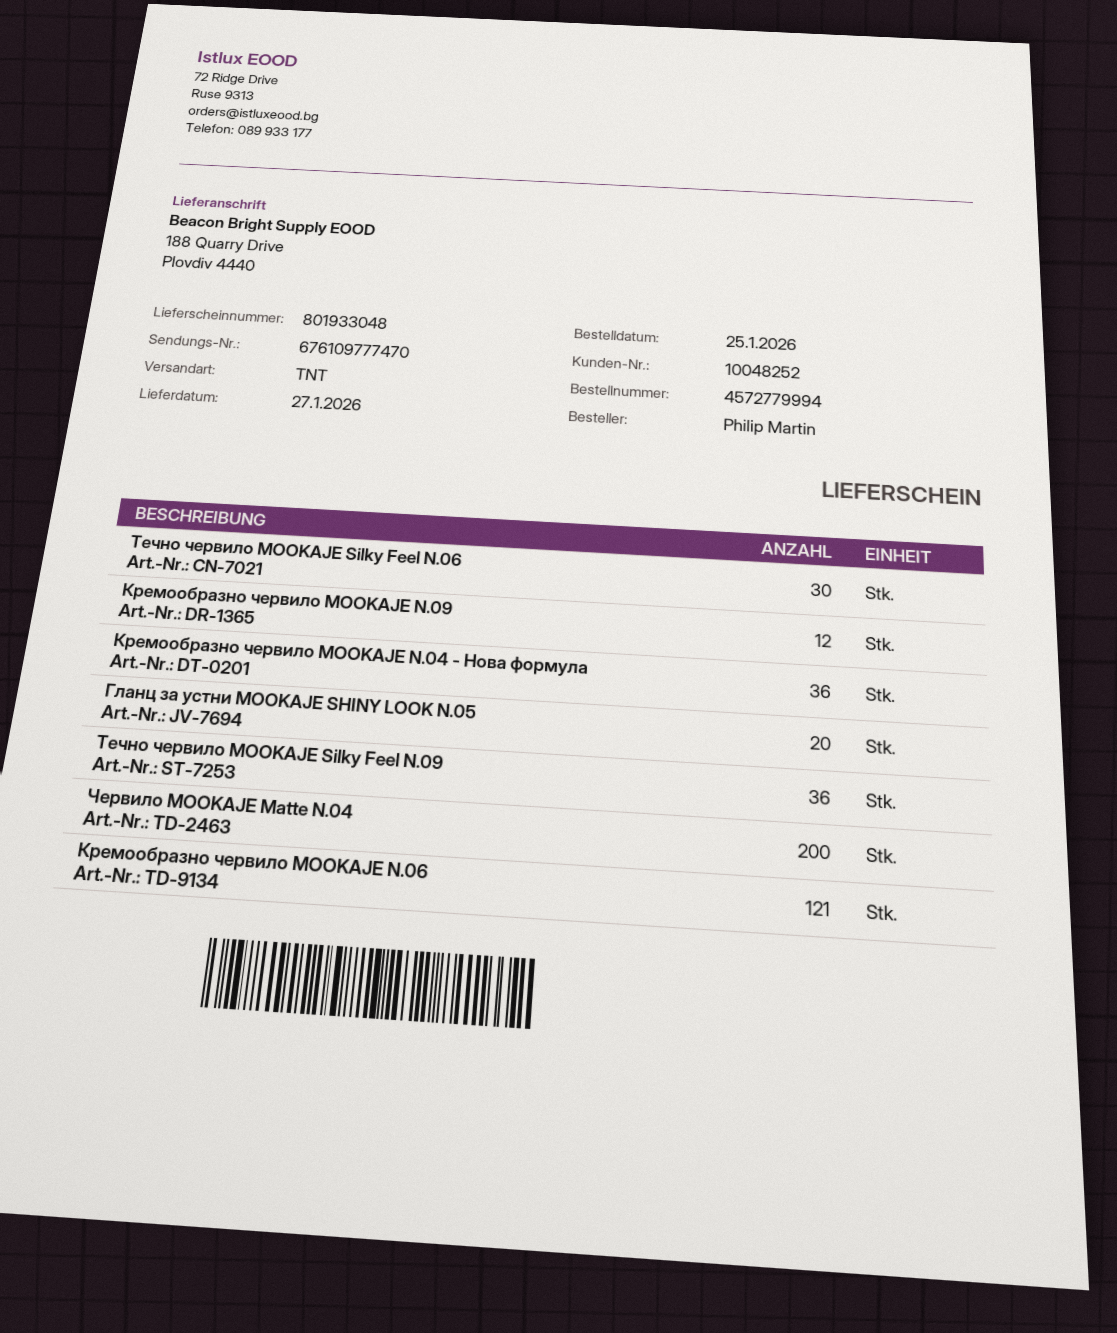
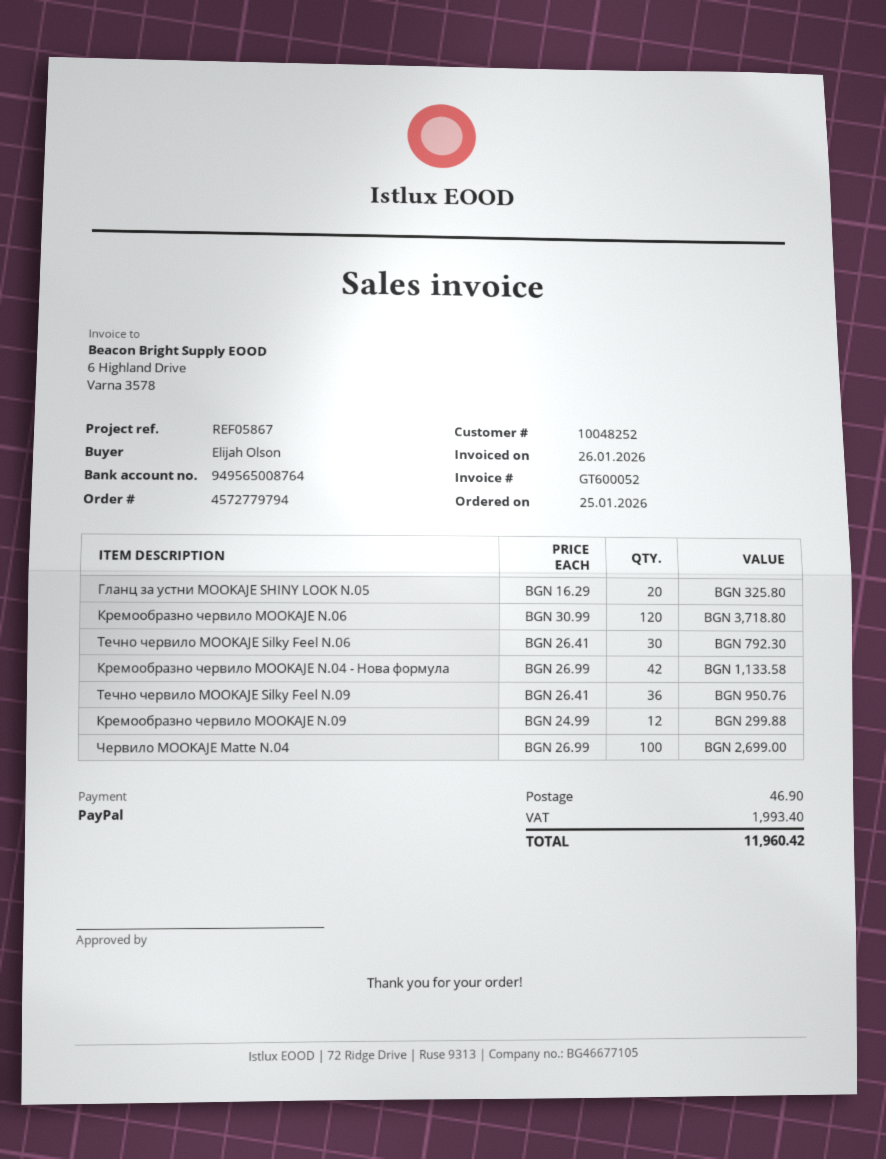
order number: 4572779994 -> 4572779794
ordered by: Philip Martin -> Elijah Olson
Кремообразно червило MOOKAJE N.04 - Нова формула: 36 -> 42
Червило MOOKAJE Matte N.04: 200 -> 100
Кремообразно червило MOOKAJE N.06: 121 -> 120

